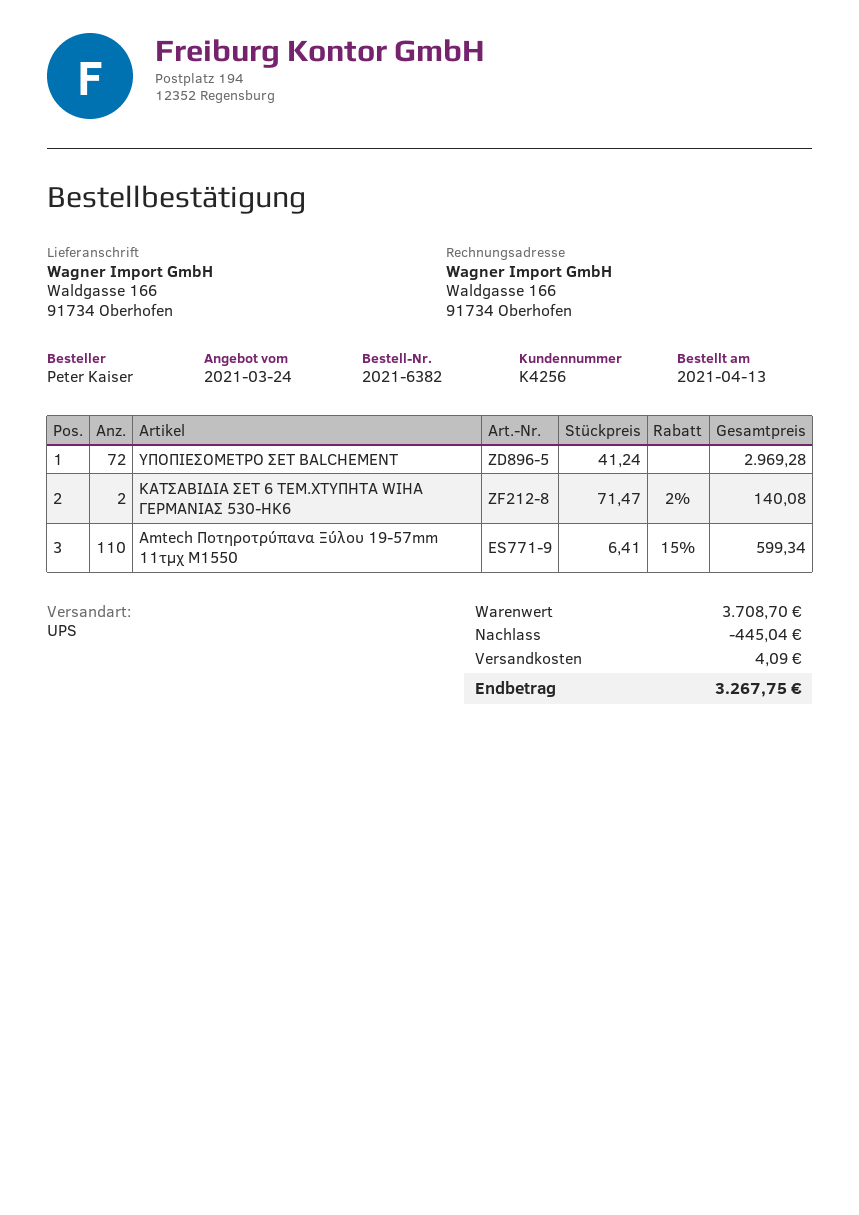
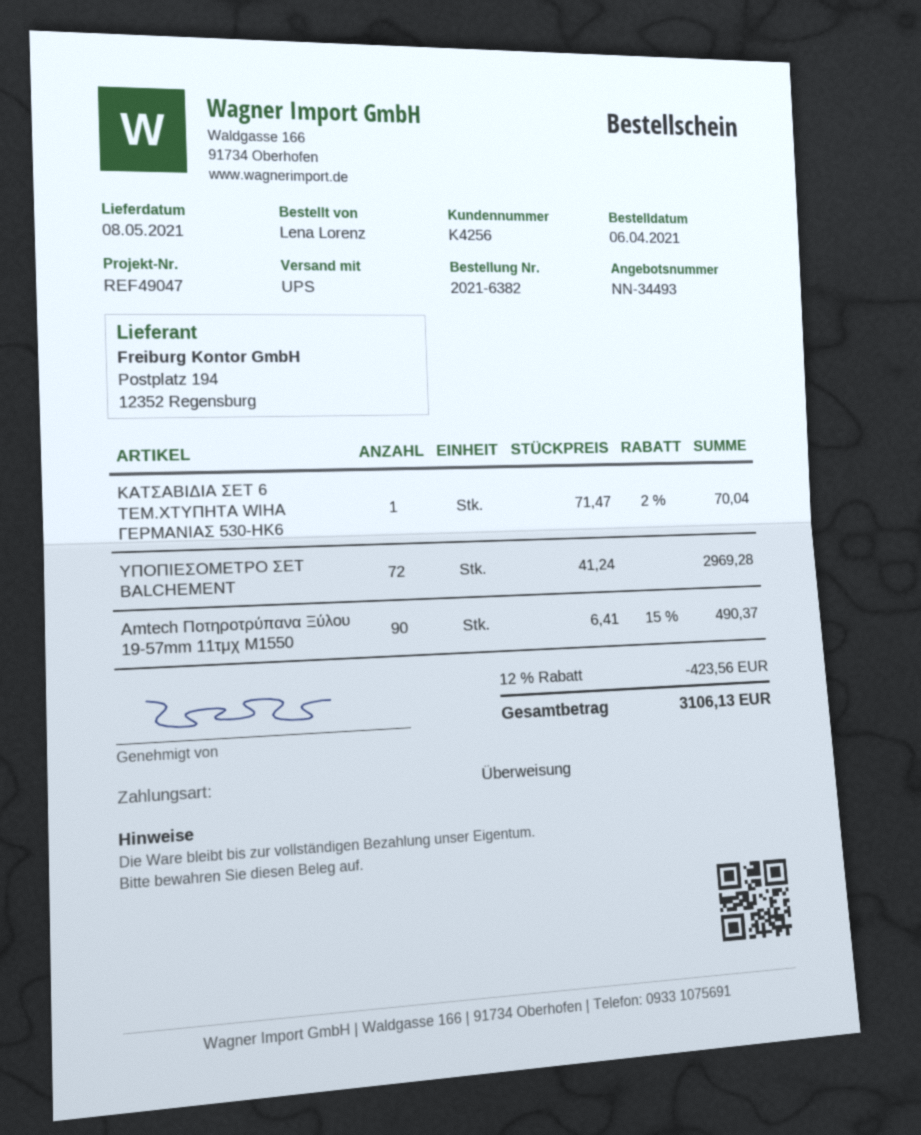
order date: 2021-04-13 -> 2021-04-06
ordered by: Peter Kaiser -> Lena Lorenz
ΚΑΤΣΑΒΙΔΙΑ ΣΕΤ 6 ΤΕΜ.ΧΤΥΠΗΤΑ WIHA ΓΕΡΜΑΝΙΑΣ 530-HK6: 2 x 71.47 - 2% = 140.08 -> 1 x 71.47 - 2% = 70.04
Amtech Ποτηροτρύπανα Ξύλου 19-57mm 11τμχ M1550: 110 x 6.41 - 15% = 599.34 -> 90 x 6.41 - 15% = 490.37
discount: 445.04 -> 423.56
shipping: 4.09 -> none
total: 3267.75 -> 3106.13

